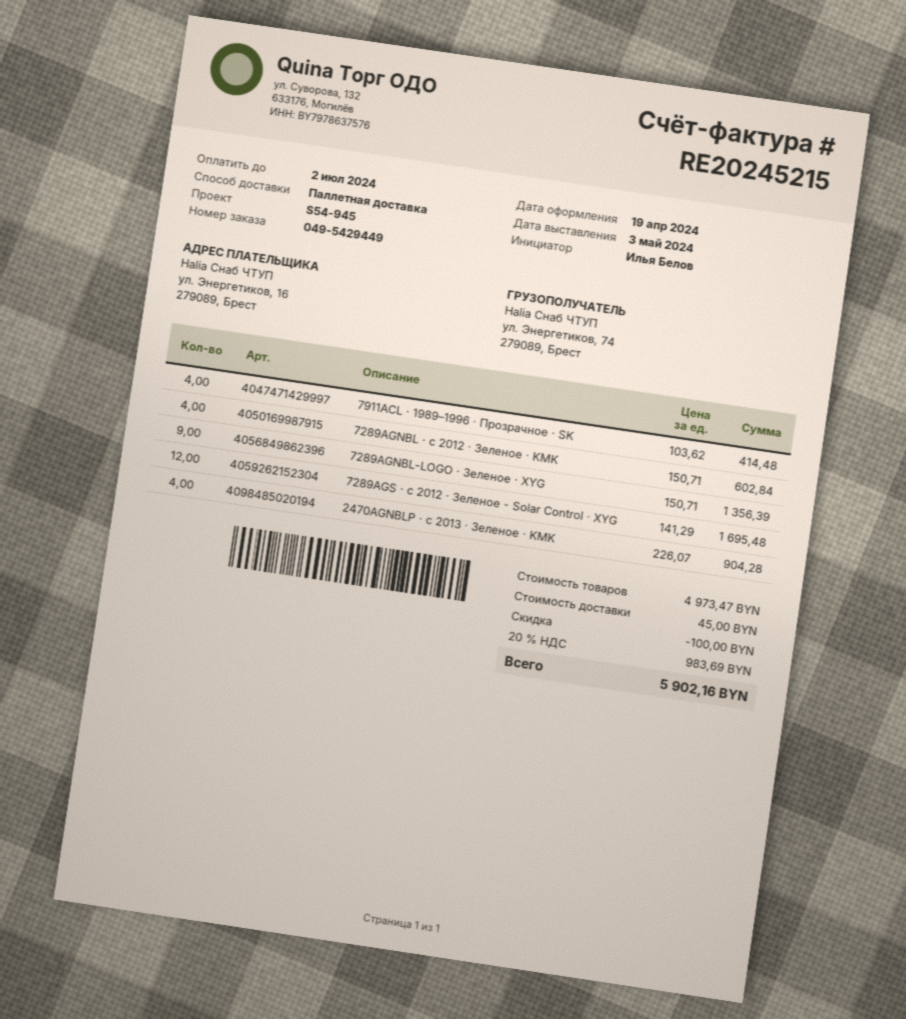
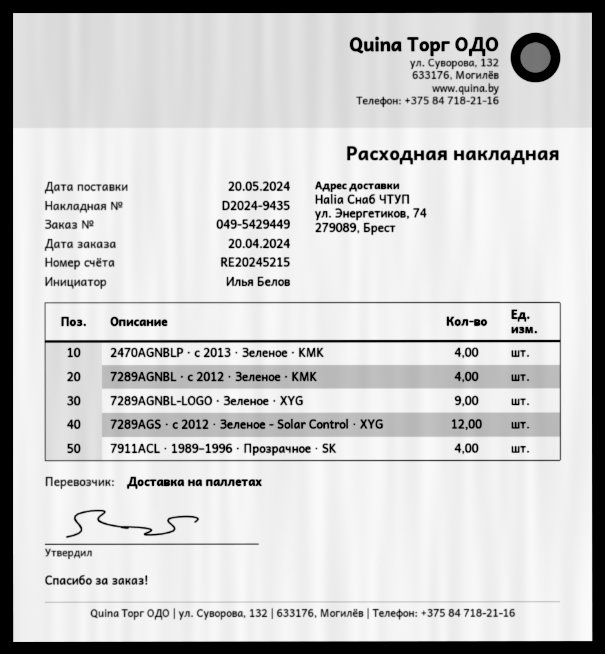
order date: 2024-04-19 -> 2024-04-20

